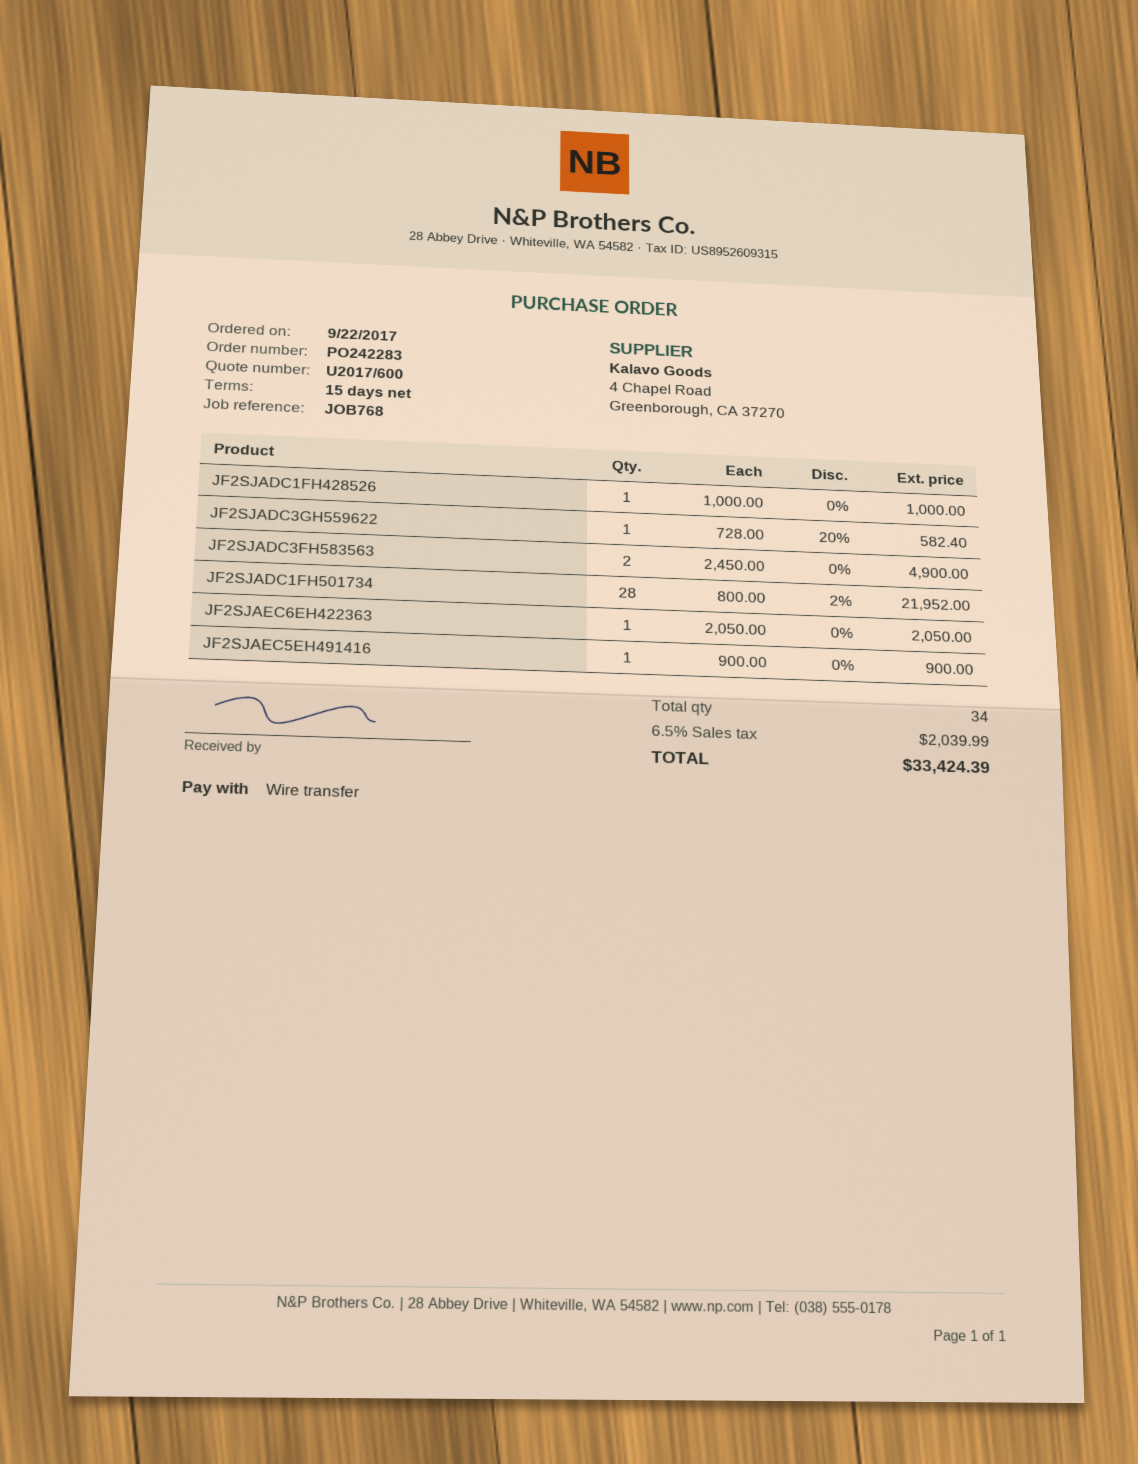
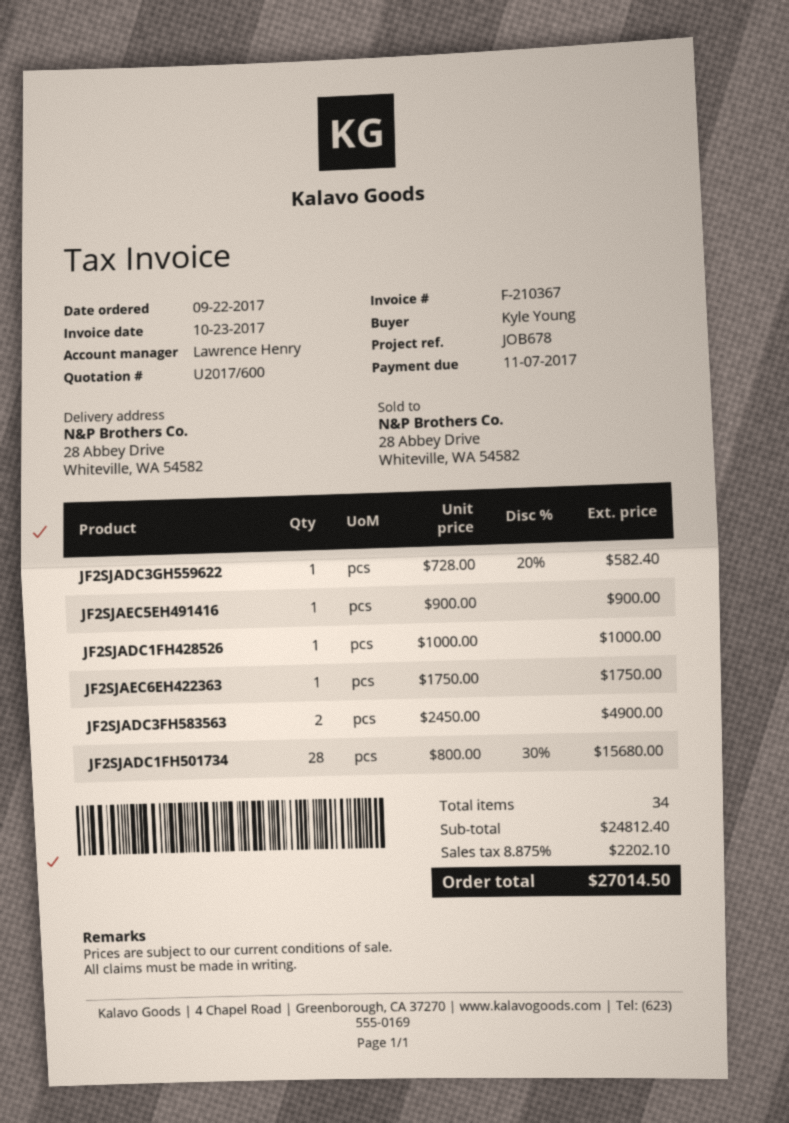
reference: JOB768 -> JOB678
JF2SJADC1FH501734: 28 x 800.00 - 2% = 21952.00 -> 28 x 800.00 - 30% = 15680.00
JF2SJAEC6EH422363: 1 x 2050.00 = 2050.00 -> 1 x 1750.00 = 1750.00
tax: 6.5% = 2039.99 -> 8.875% = 2202.10
total: 33424.39 -> 27014.50

